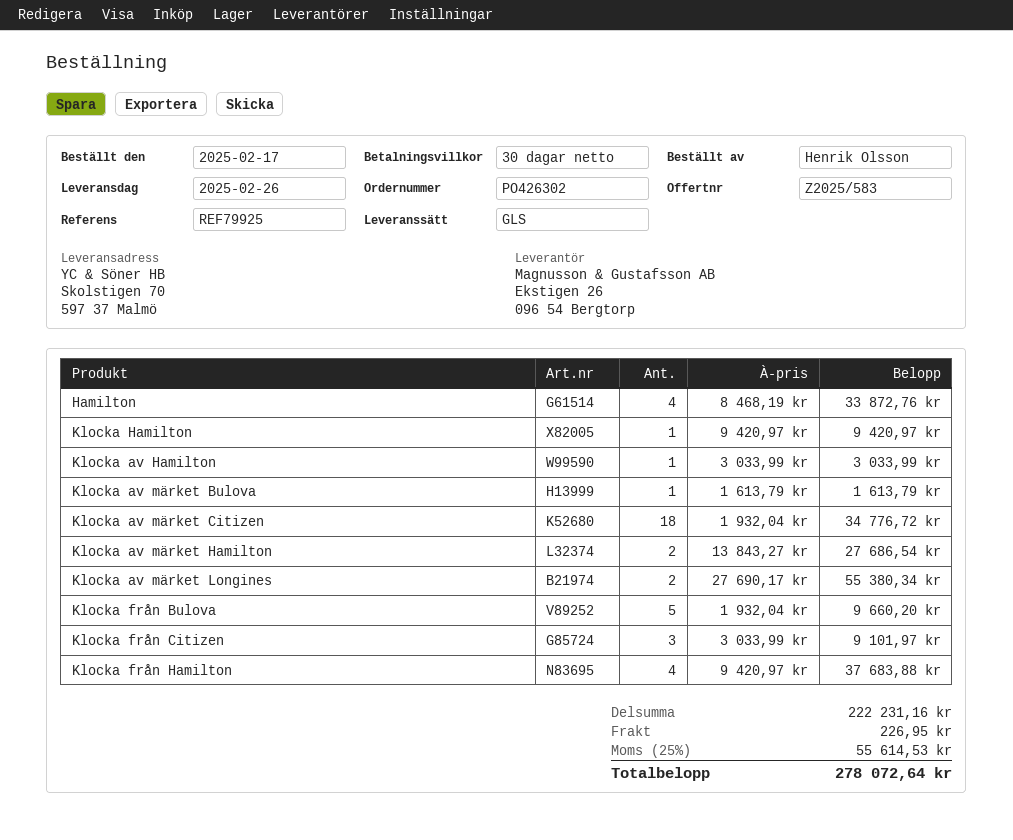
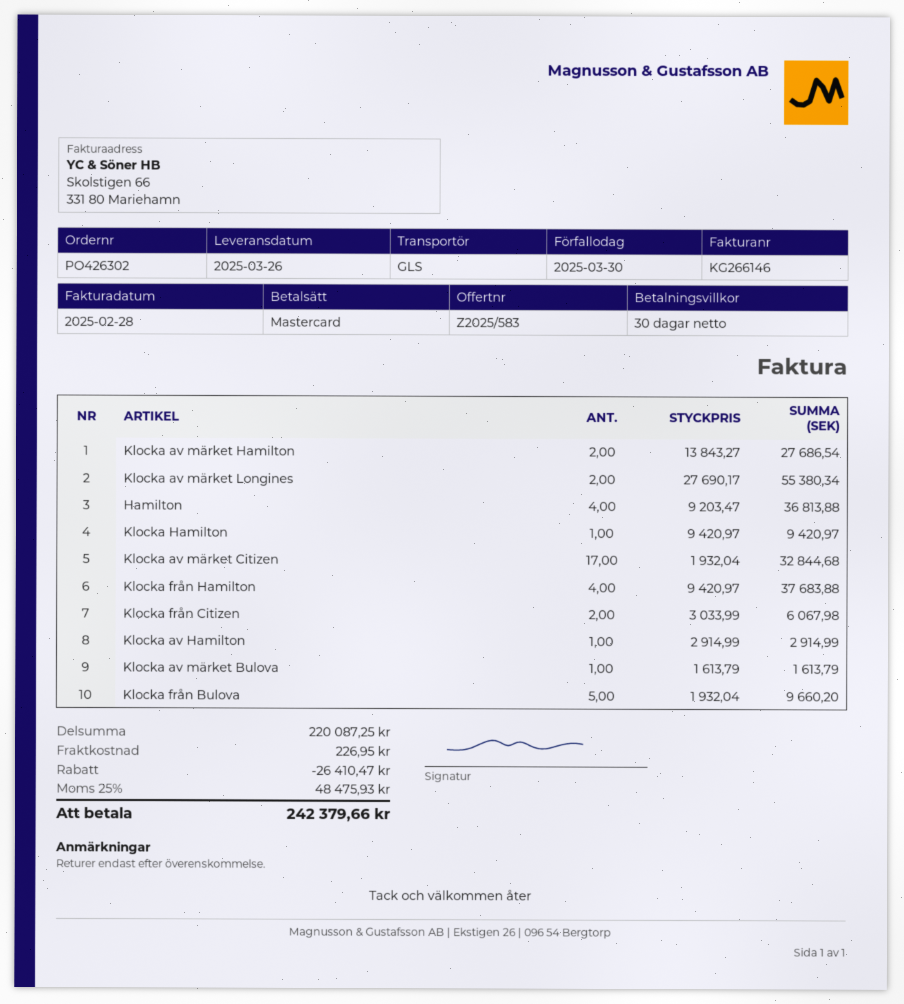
delivery date: 2025-02-26 -> 2025-03-26
Hamilton: 4 x 8468.19 = 33872.76 -> 4 x 9203.47 = 36813.88
Klocka av Hamilton: 1 x 3033.99 = 3033.99 -> 1 x 2914.99 = 2914.99
Klocka av märket Citizen: 18 x 1932.04 = 34776.72 -> 17 x 1932.04 = 32844.68
Klocka från Citizen: 3 x 3033.99 = 9101.97 -> 2 x 3033.99 = 6067.98
subtotal: 222231.16 -> 220087.25
discount: none -> 26410.47
tax: 25% = 55614.53 -> 25% = 48475.93
total: 278072.64 -> 242379.66

